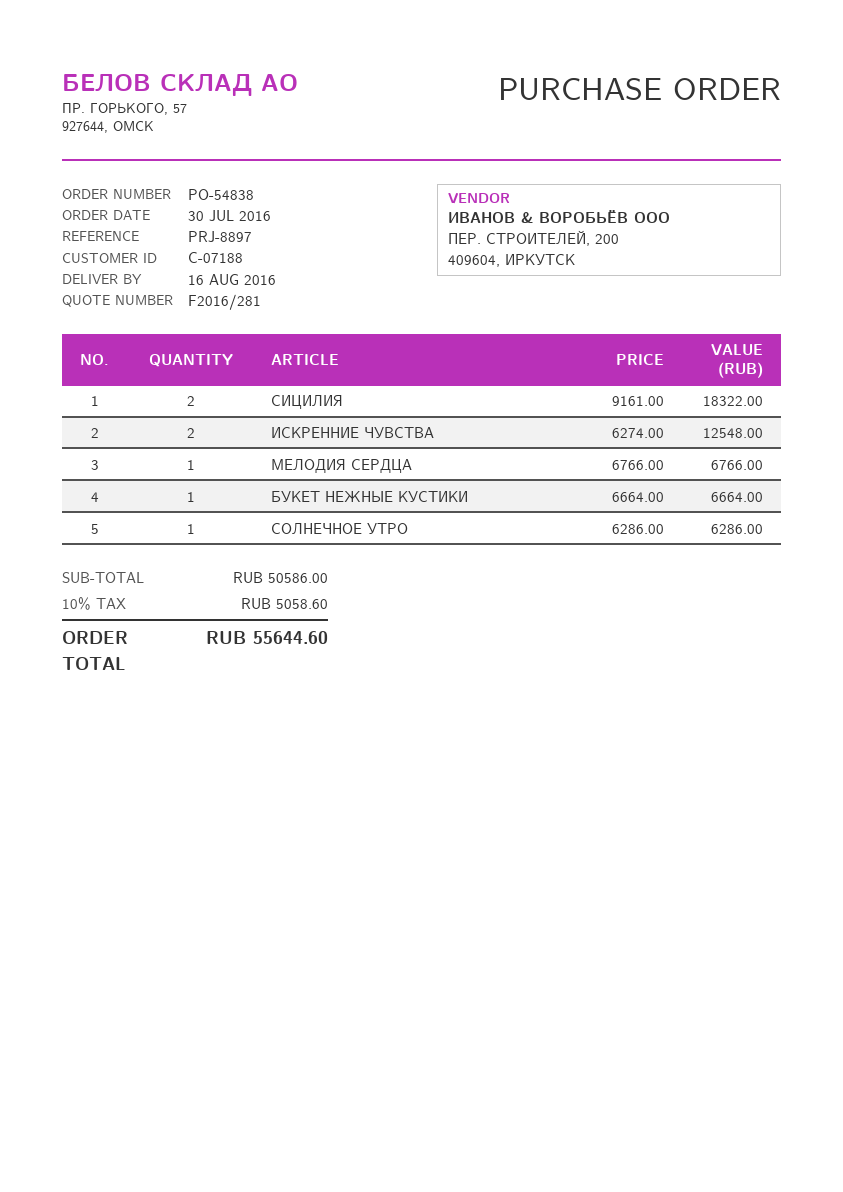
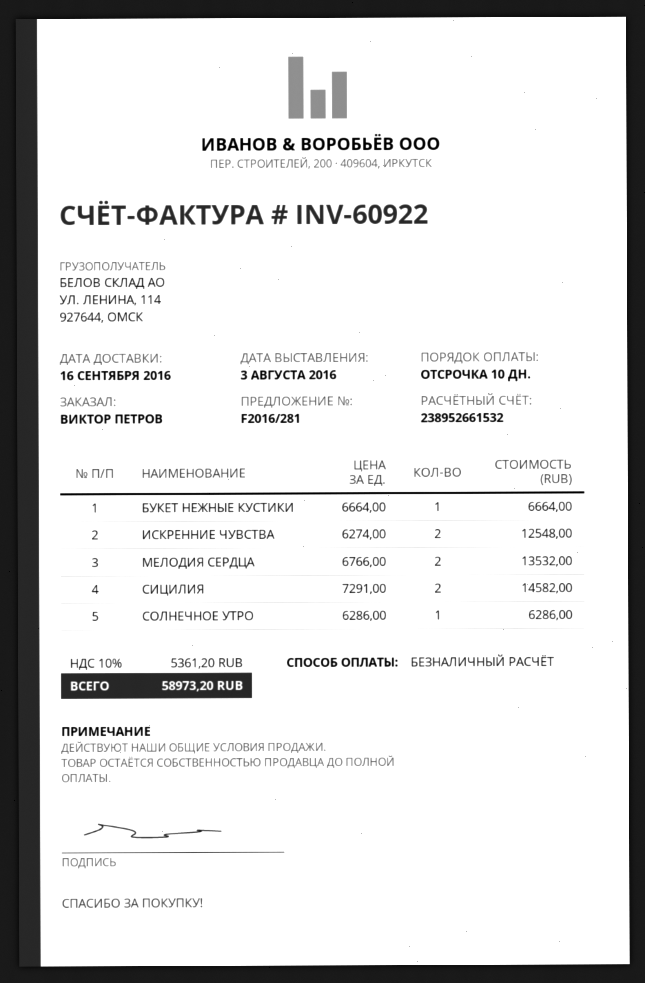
delivery date: 2016-08-16 -> 2016-09-16
СИЦИЛИЯ: 2 x 9161.00 = 18322.00 -> 2 x 7291.00 = 14582.00
МЕЛОДИЯ СЕРДЦА: 1 x 6766.00 = 6766.00 -> 2 x 6766.00 = 13532.00
tax: 10% = 5058.60 -> 10% = 5361.20
total: 55644.60 -> 58973.20

